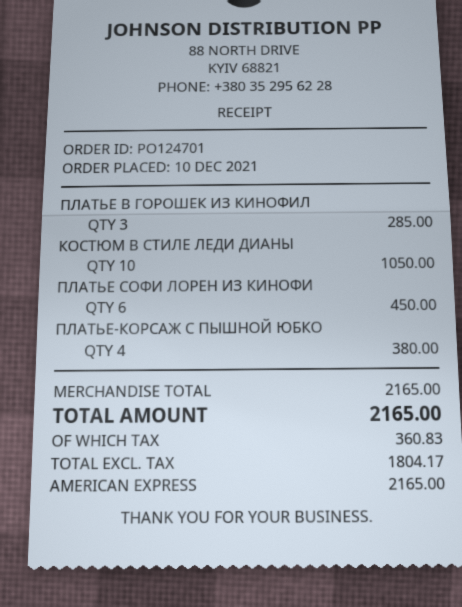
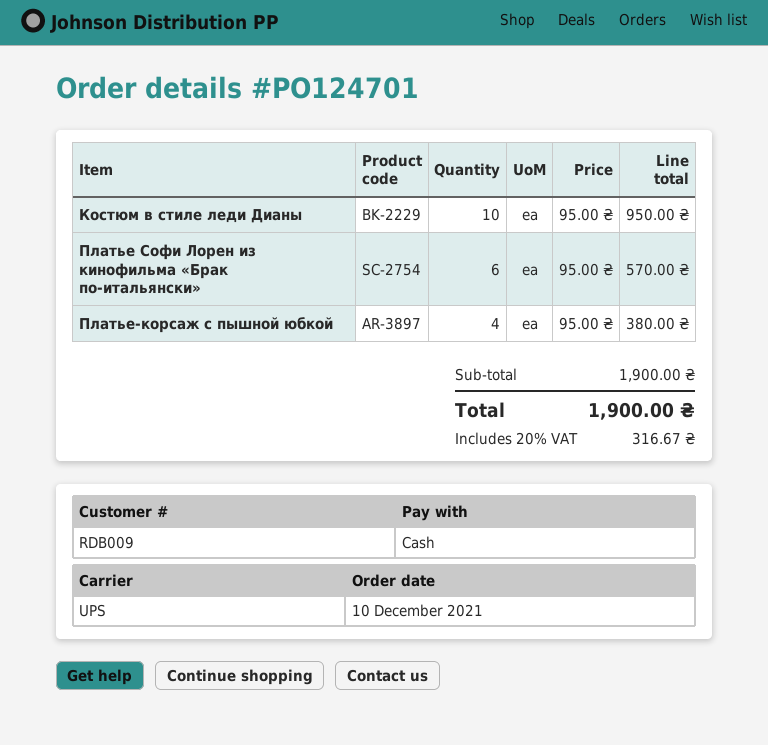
payment method: American Express -> cash
ПЛАТЬЕ В ГОРОШЕК ИЗ КИНОФИЛ: 3 for 285.00 -> none
КОСТЮМ В СТИЛЕ ЛЕДИ ДИАНЫ: 10 for 1050.00 -> 10 for 950.00
ПЛАТЬЕ СОФИ ЛОРЕН ИЗ КИНОФИ: 6 for 450.00 -> 6 for 570.00
subtotal: 2165.00 -> 1900.00
tax: 360.83 -> 316.67
total: 2165.00 -> 1900.00

